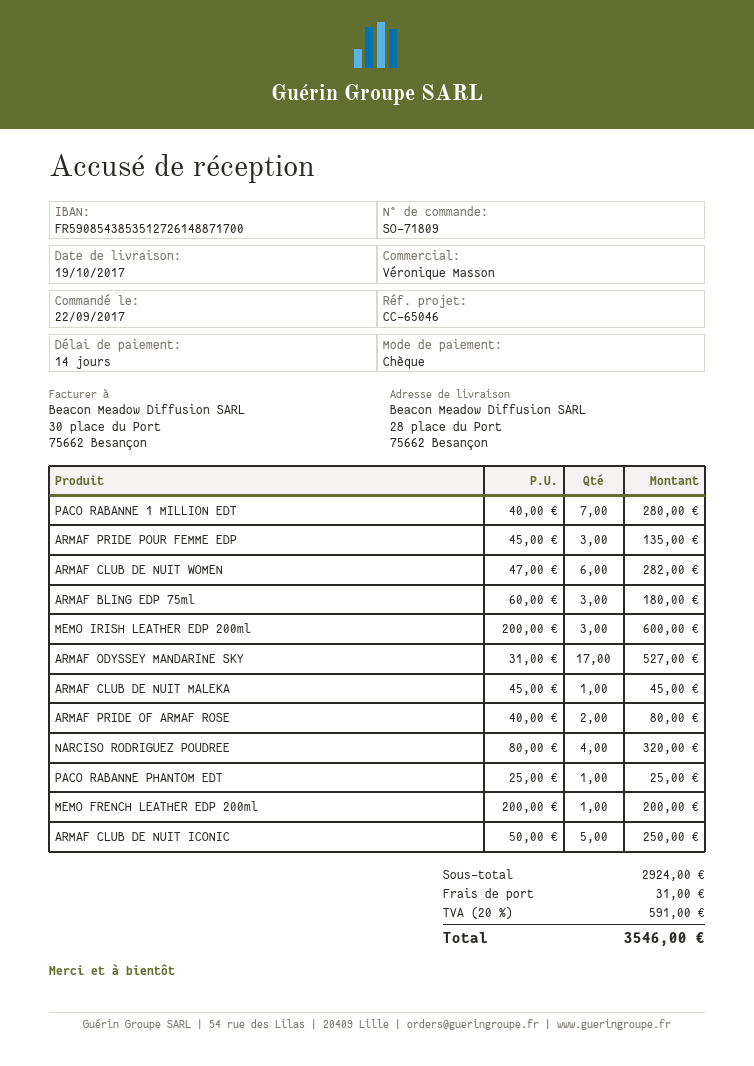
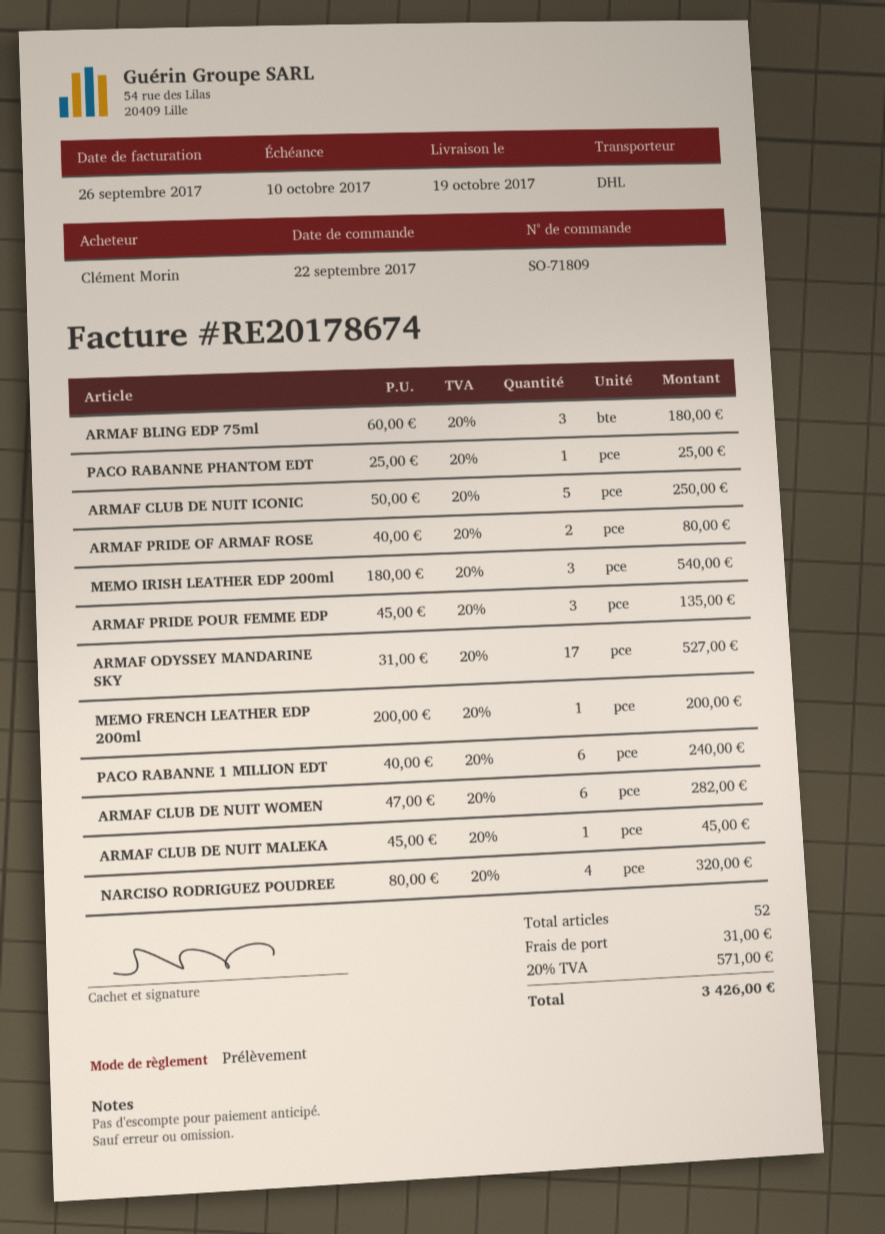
payment method: cheque -> direct debit
PACO RABANNE 1 MILLION EDT: 7 x 40.00 = 280.00 -> 6 x 40.00 = 240.00
MEMO IRISH LEATHER EDP 200ml: 3 x 200.00 = 600.00 -> 3 x 180.00 = 540.00
tax: 20% = 591.00 -> 20% = 571.00
total: 3546.00 -> 3426.00

